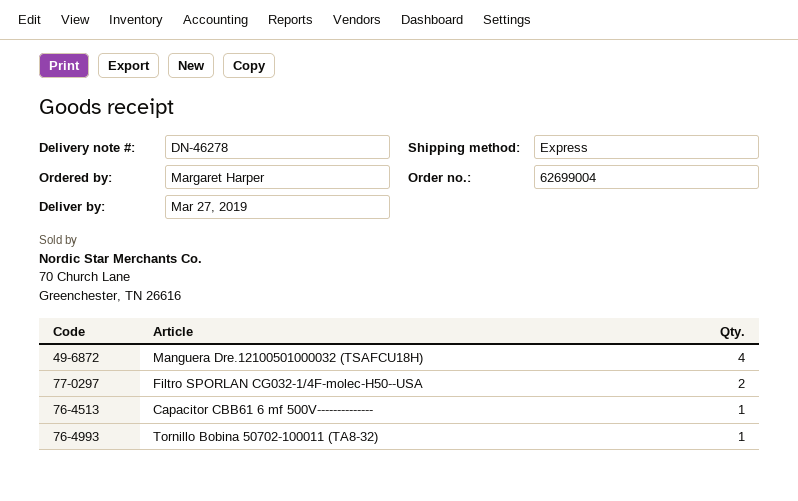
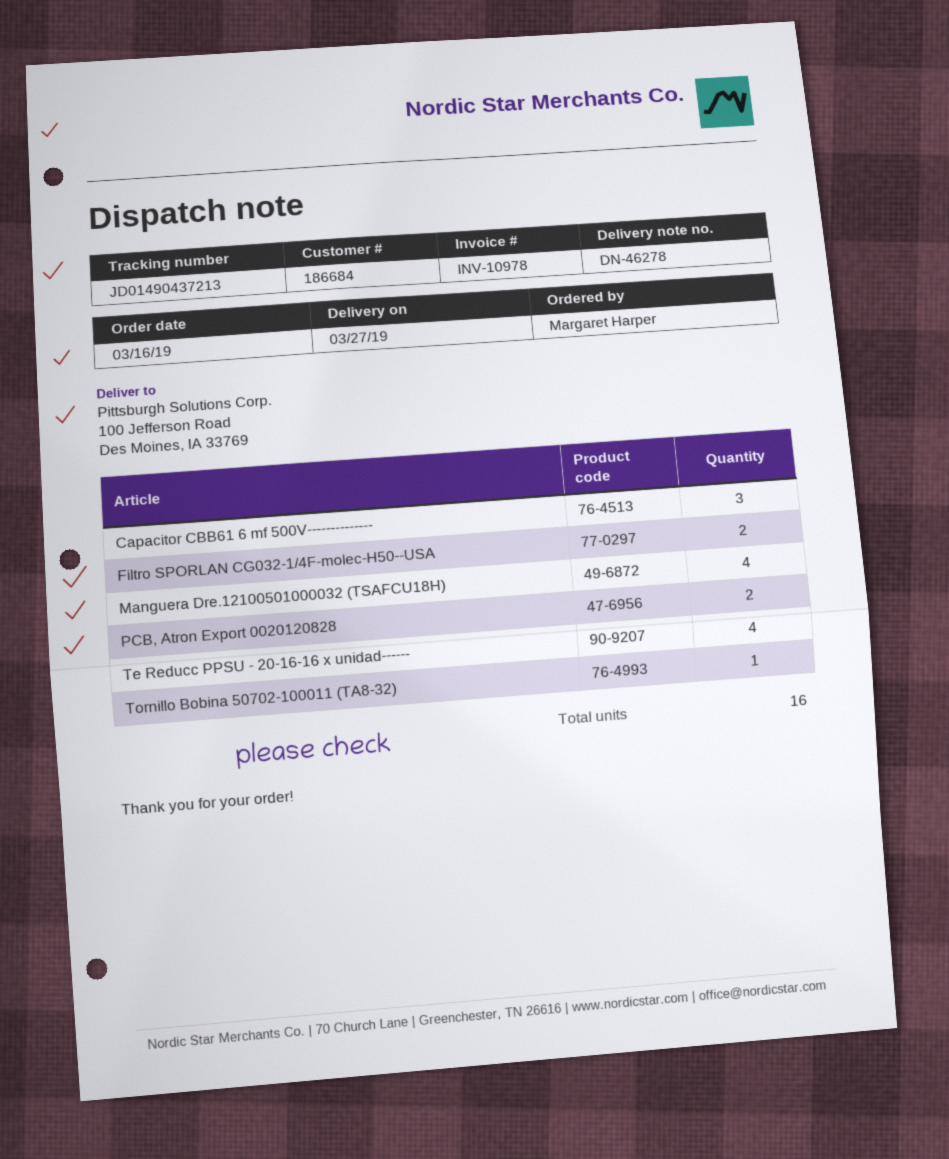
Capacitor CBB61 6 mf 500V--------------: 1 -> 3
PCB, Atron Export 0020120828: none -> 2
Te Reducc PPSU - 20-16-16 x unidad------: none -> 4

